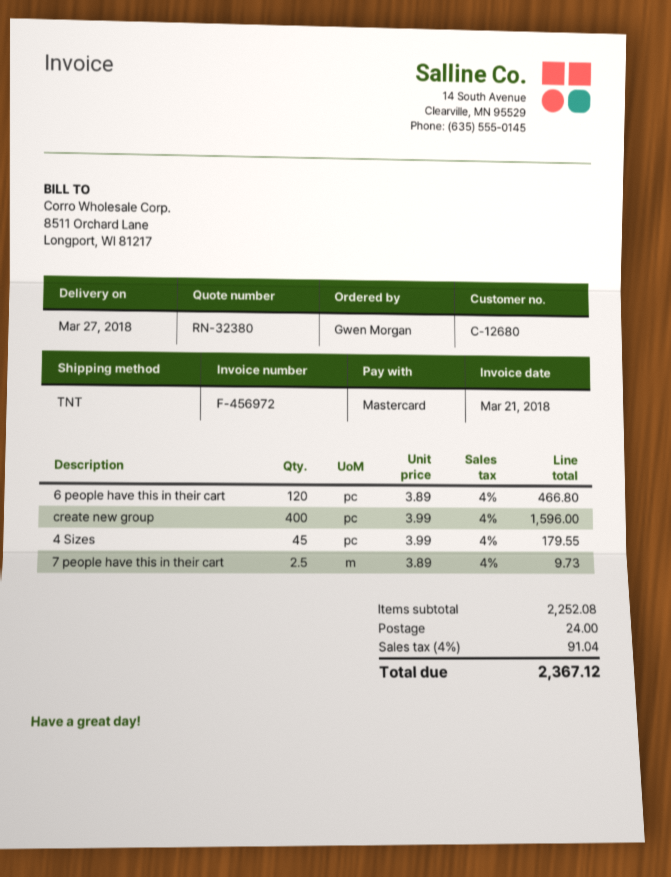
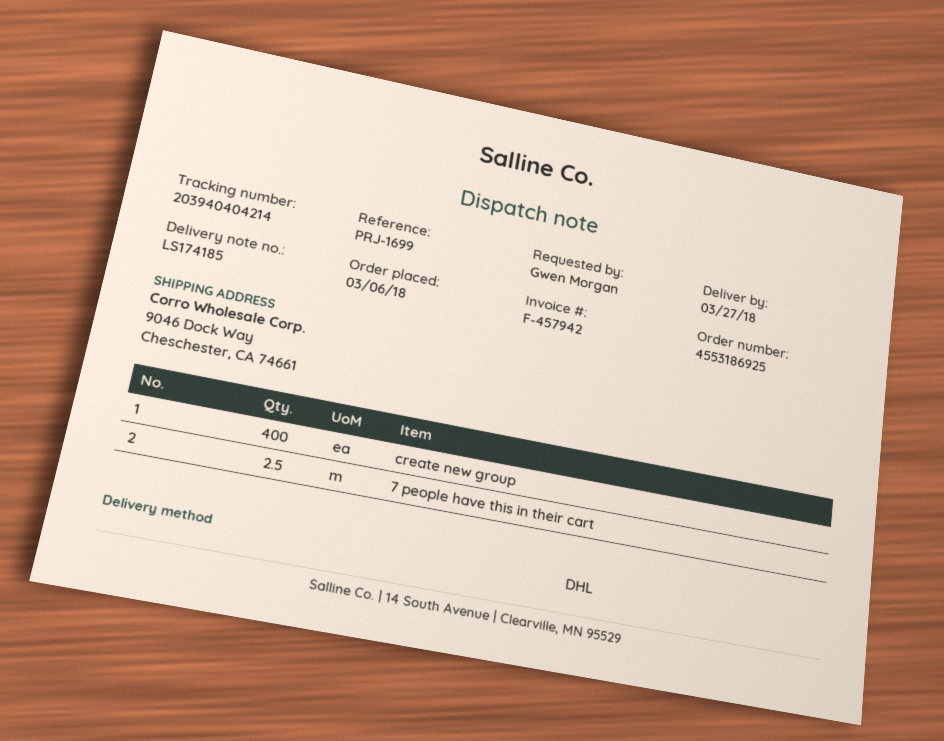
invoice number: F-456972 -> F-457942
shipping method: TNT -> DHL
6 people have this in their cart: 120 -> none
4 Sizes: 45 -> none

